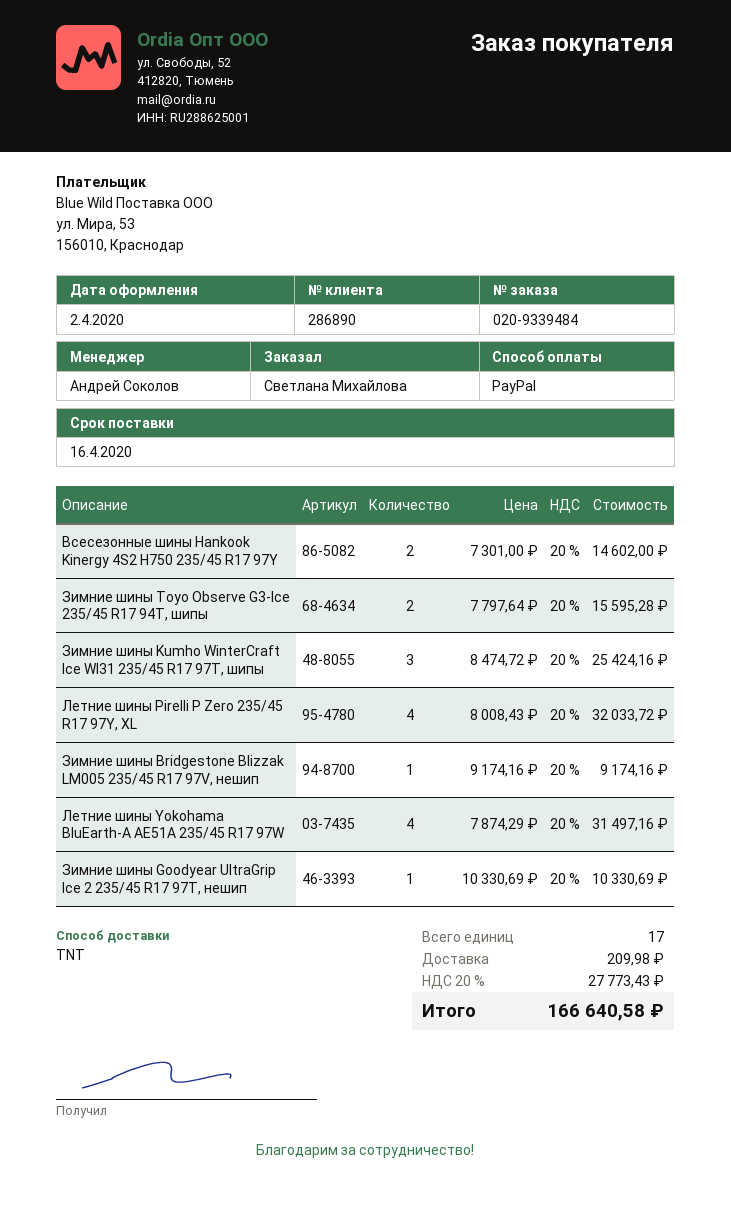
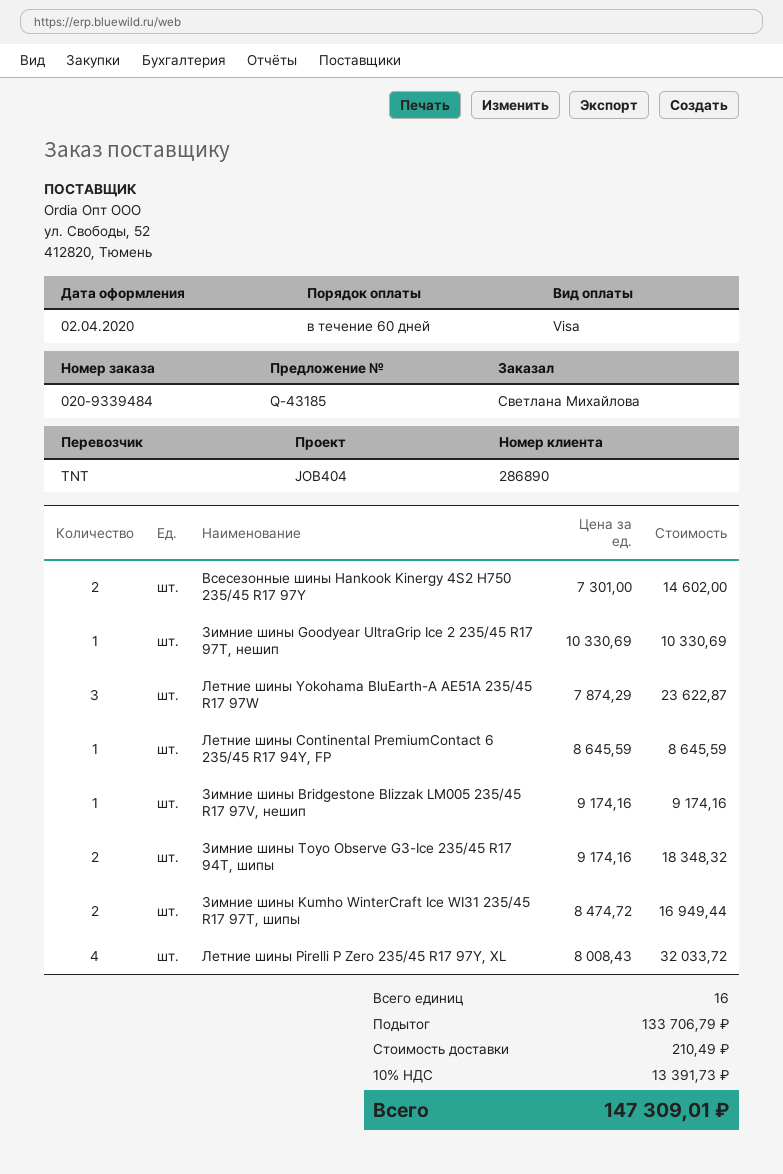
payment method: PayPal -> Visa
Зимние шины Toyo Observe G3-Ice 235/45 R17 94T, шипы: 2 x 7797.64 = 15595.28 -> 2 x 9174.16 = 18348.32
Зимние шины Kumho WinterCraft Ice WI31 235/45 R17 97T, шипы: 3 x 8474.72 = 25424.16 -> 2 x 8474.72 = 16949.44
Летние шины Yokohama BluEarth-A AE51A 235/45 R17 97W: 4 x 7874.29 = 31497.16 -> 3 x 7874.29 = 23622.87
Летние шины Continental PremiumContact 6 235/45 R17 94Y, FP: none -> 1 x 8645.59 = 8645.59
total quantity: 17 -> 16
shipping: 209.98 -> 210.49
tax: 20% = 27773.43 -> 10% = 13391.73
total: 166640.58 -> 147309.01

